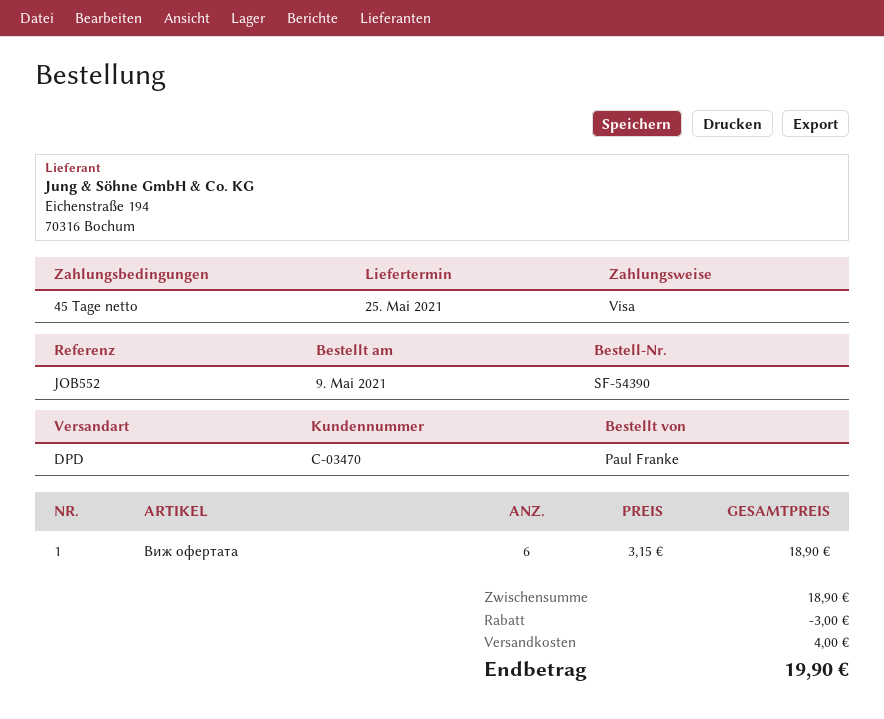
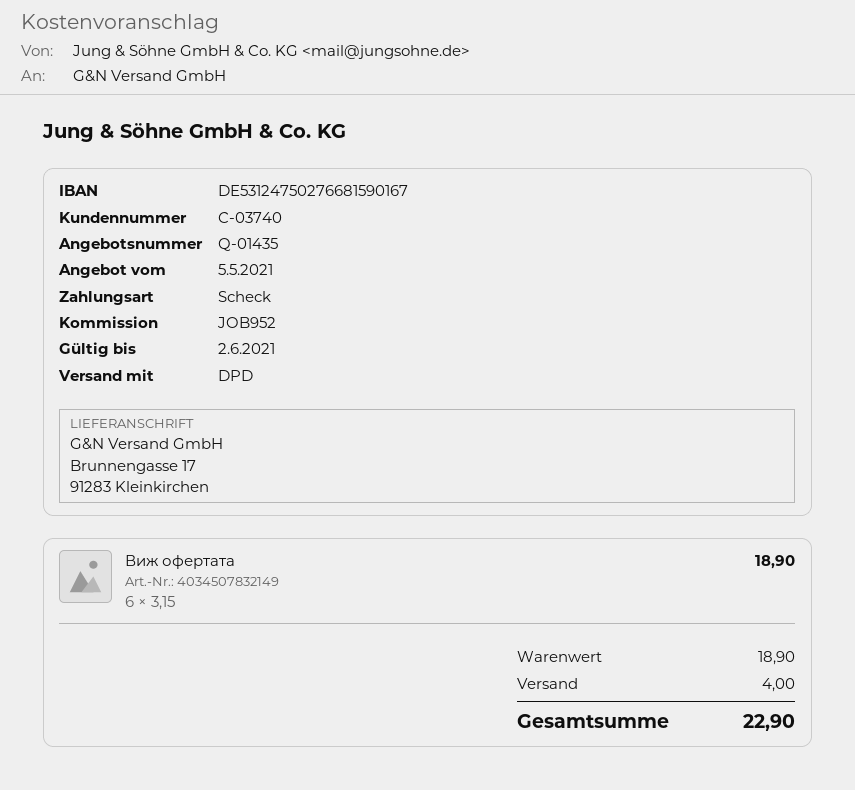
customer number: C-03470 -> C-03740
reference: JOB552 -> JOB952
payment method: Visa -> cheque
discount: 3.00 -> none
total: 19.90 -> 22.90

